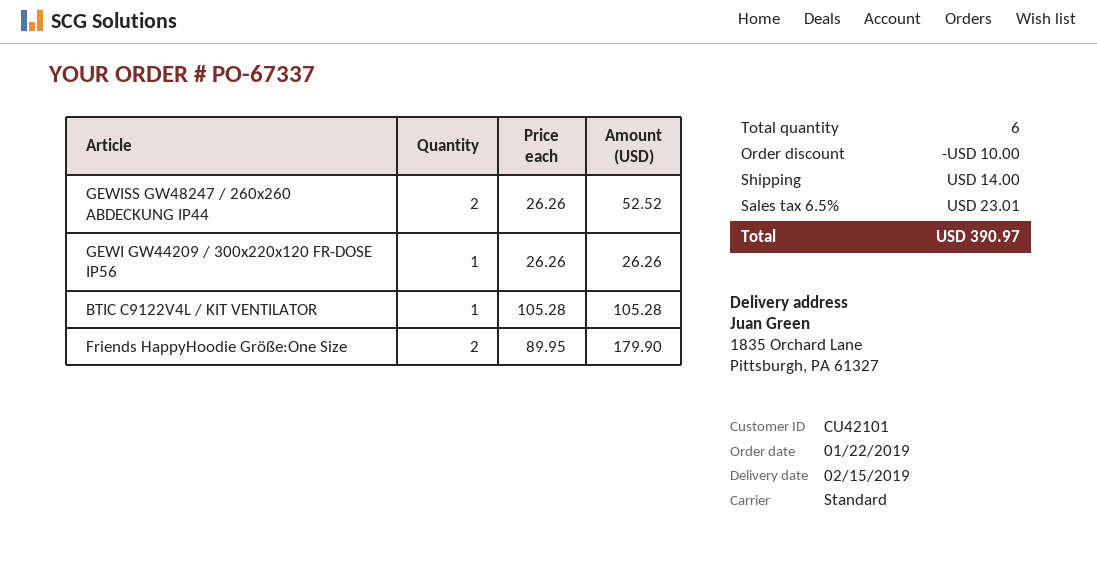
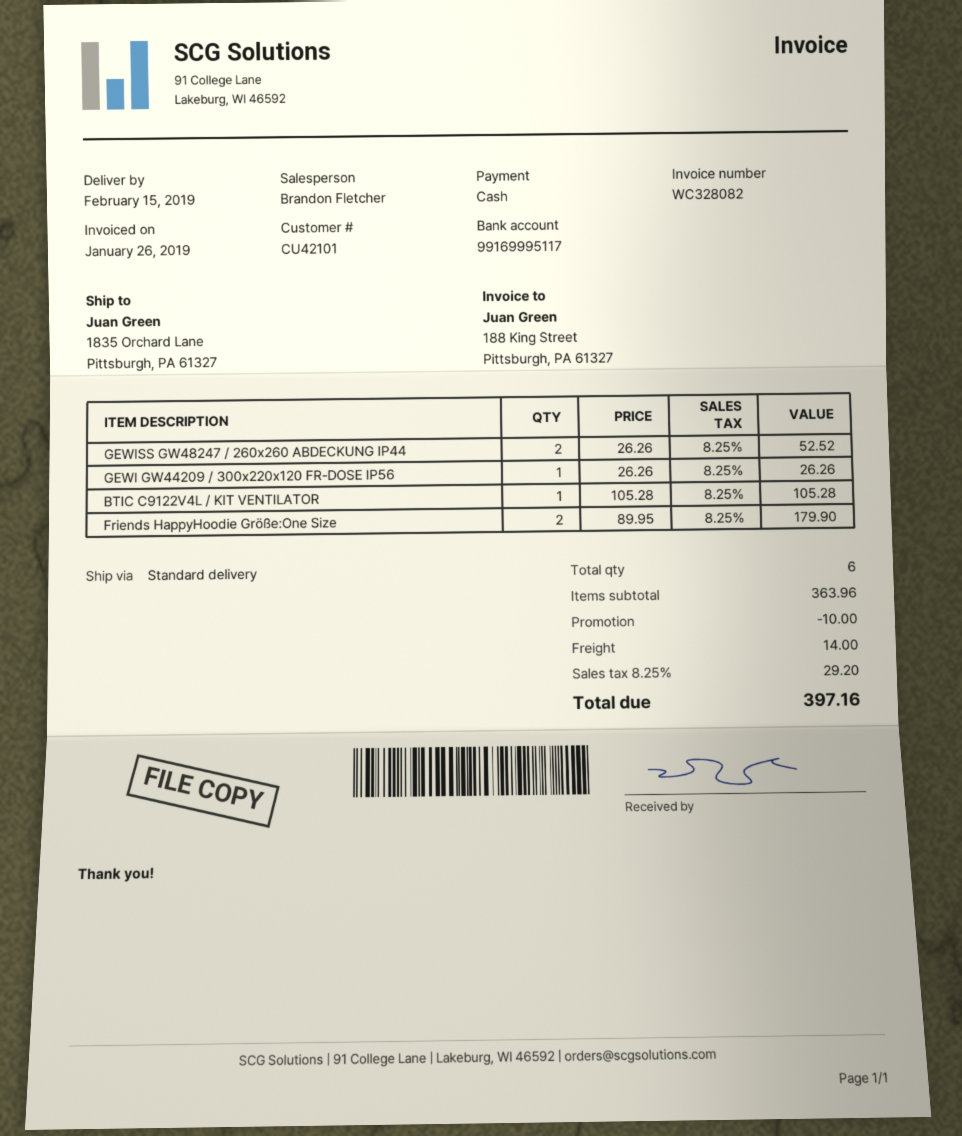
tax: 6.5% = 23.01 -> 8.25% = 29.20
total: 390.97 -> 397.16

